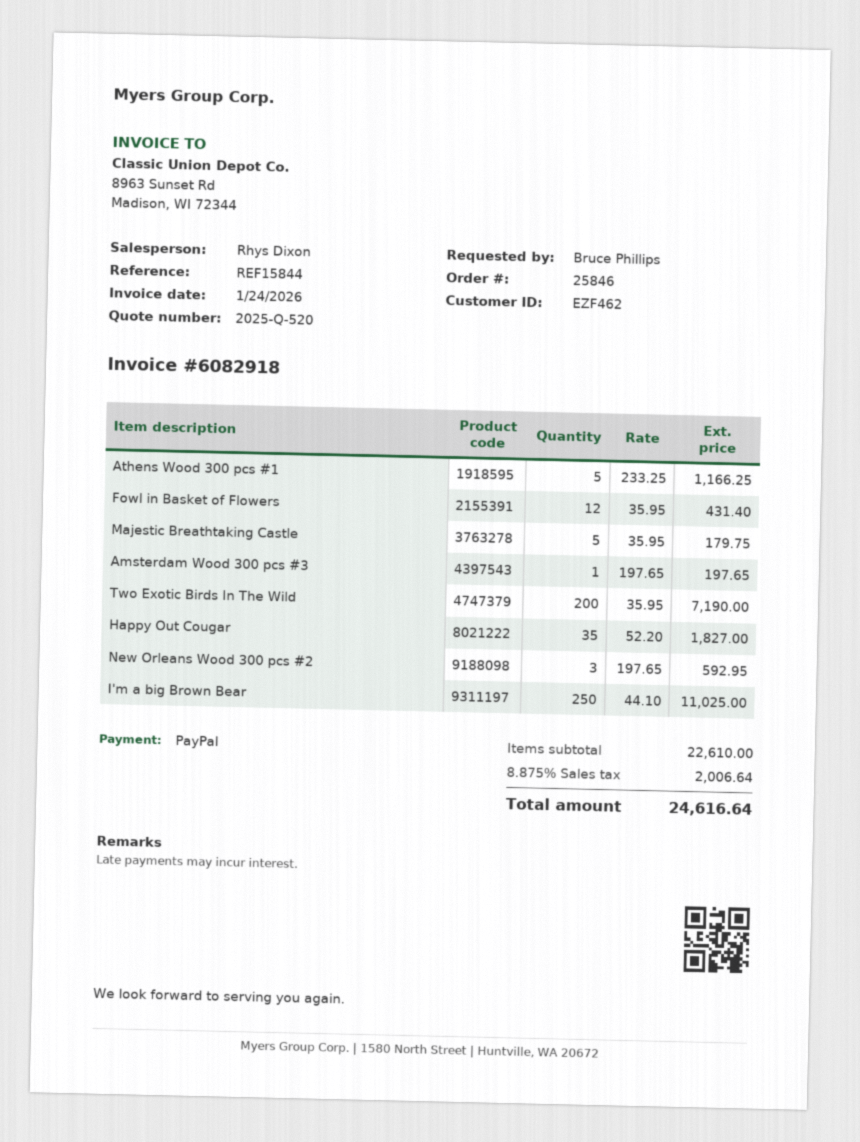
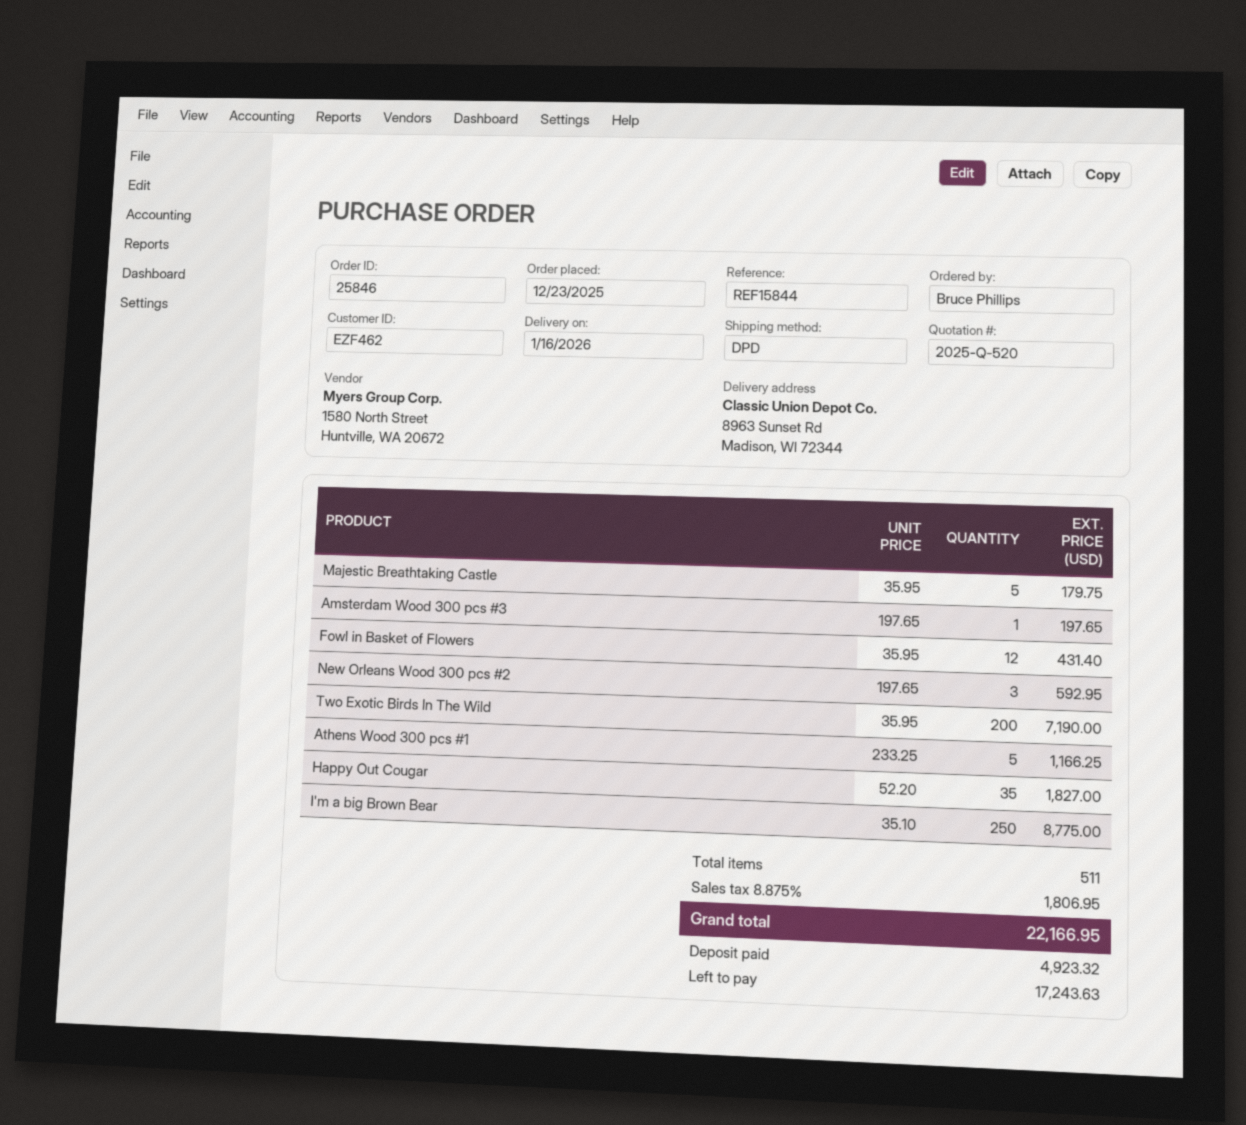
I'm a big Brown Bear: 250 x 44.10 = 11025.00 -> 250 x 35.10 = 8775.00
tax: 8.875% = 2006.64 -> 8.875% = 1806.95
total: 24616.64 -> 22166.95

